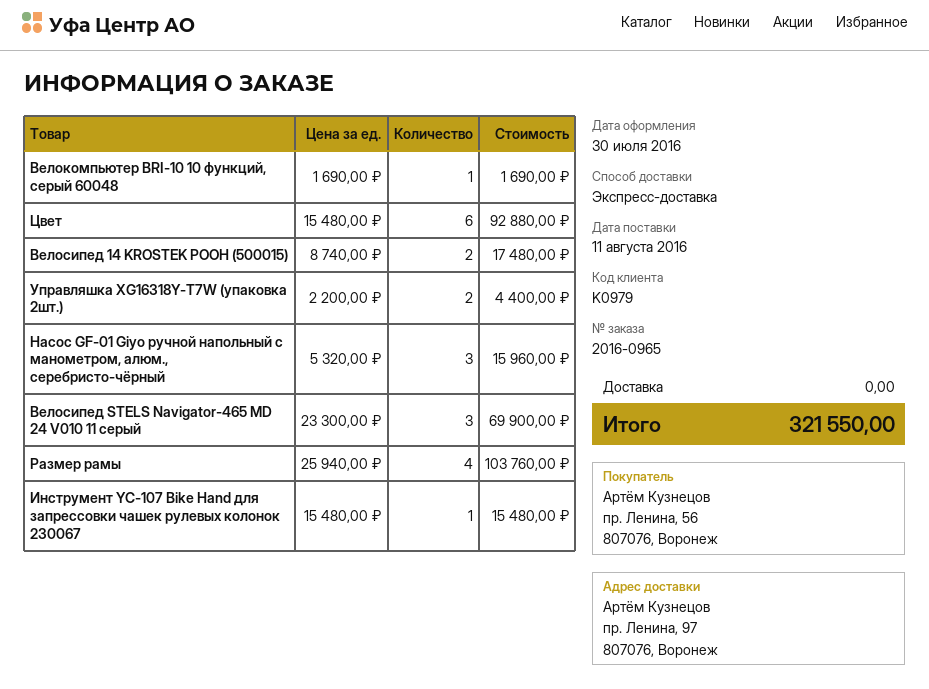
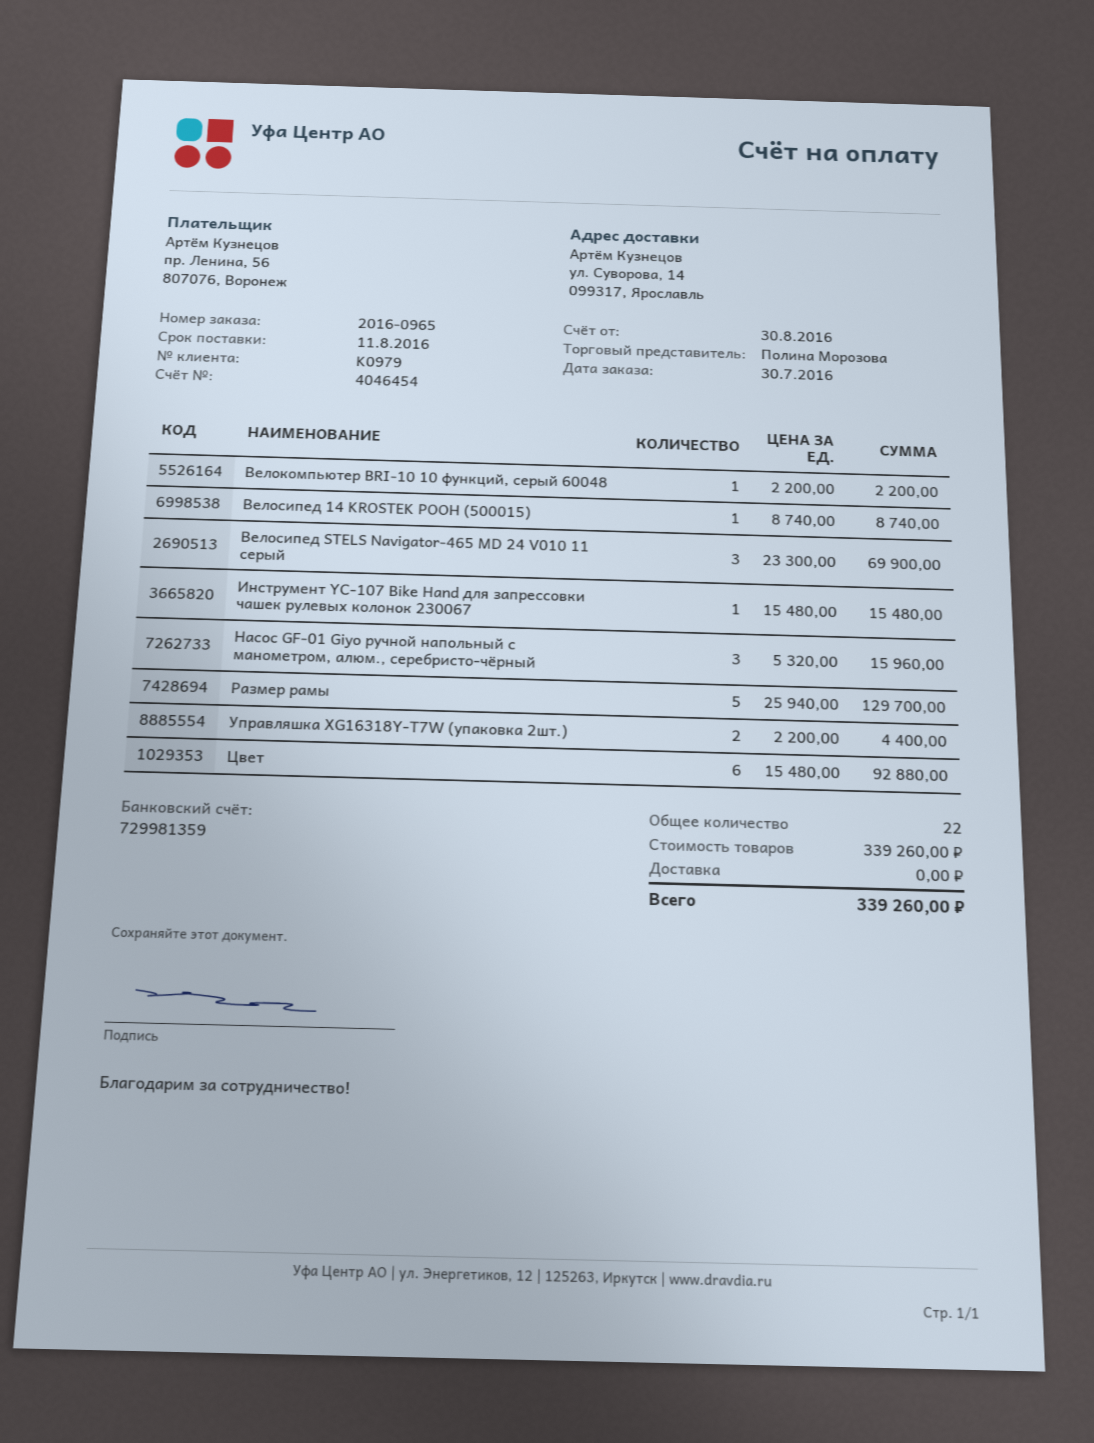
ship to: пр. Ленина, 97, 807076, Воронеж -> ул. Суворова, 14, 099317, Ярославль
Велокомпьютер BRI-10 10 функций, серый 60048: 1 x 1690.00 = 1690.00 -> 1 x 2200.00 = 2200.00
Велосипед 14 KROSTEK POOH (500015): 2 x 8740.00 = 17480.00 -> 1 x 8740.00 = 8740.00
Размер рамы: 4 x 25940.00 = 103760.00 -> 5 x 25940.00 = 129700.00
total: 321550.00 -> 339260.00

